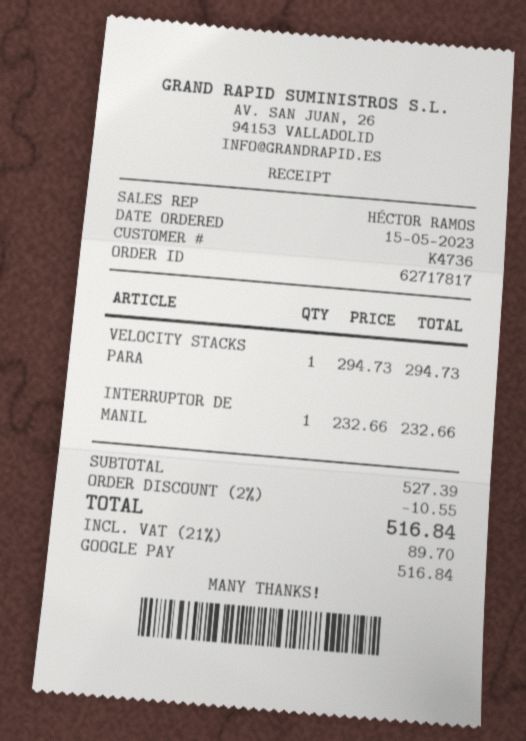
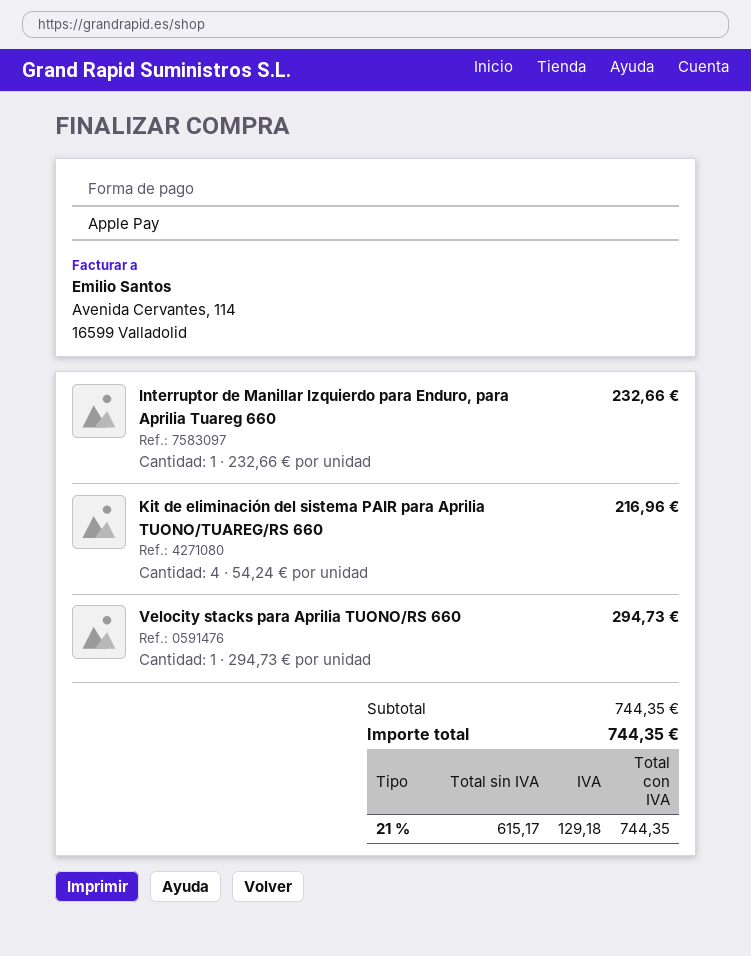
payment method: Google Pay -> Apple Pay
Kit de eliminación del sistema PAIR para Aprilia TUONO/TUAREG/RS 660: none -> 4 x 54.24 = 216.96
subtotal: 527.39 -> 744.35
discount: 2% = 10.55 -> none
tax: 21% = 89.70 -> 21% = 129.18
total: 516.84 -> 744.35

